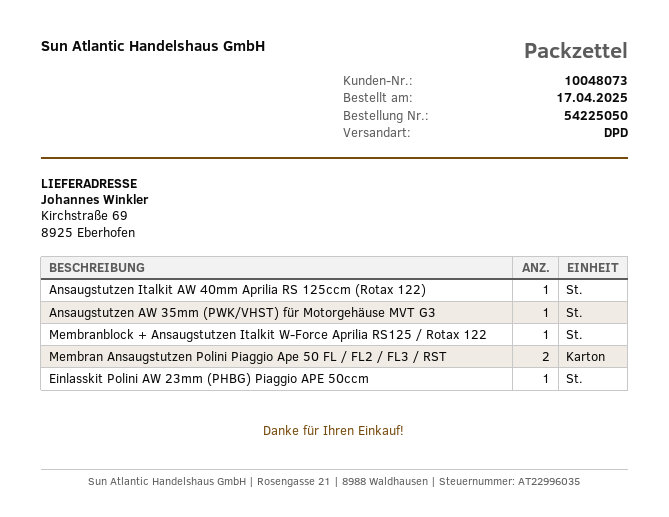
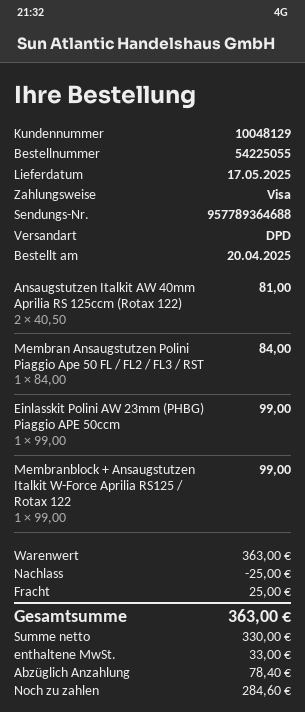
order number: 54225050 -> 54225055
order date: 2025-04-17 -> 2025-04-20
customer number: 10048073 -> 10048129
Ansaugstutzen Italkit AW 40mm Aprilia RS 125ccm (Rotax 122): 1 -> 2
Ansaugstutzen AW 35mm (PWK/VHST) für Motorgehäuse MVT G3: 1 -> none
Membran Ansaugstutzen Polini Piaggio Ape 50 FL / FL2 / FL3 / RST: 2 -> 1

